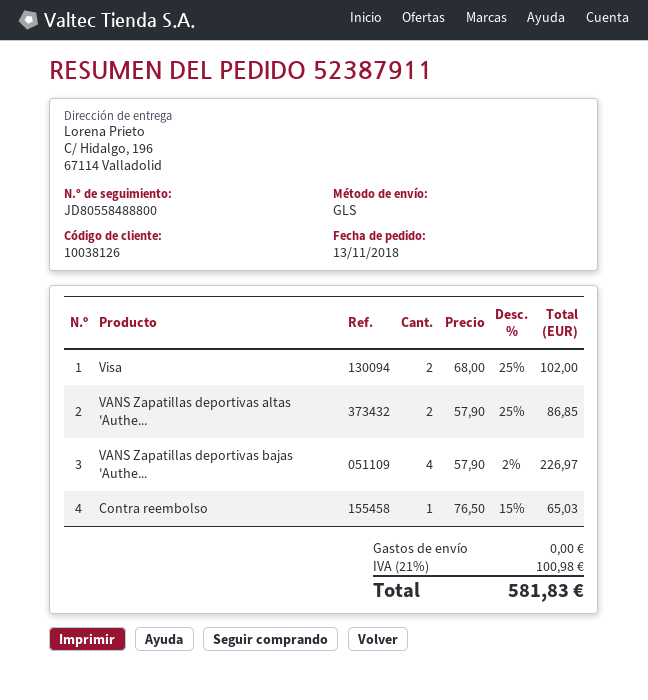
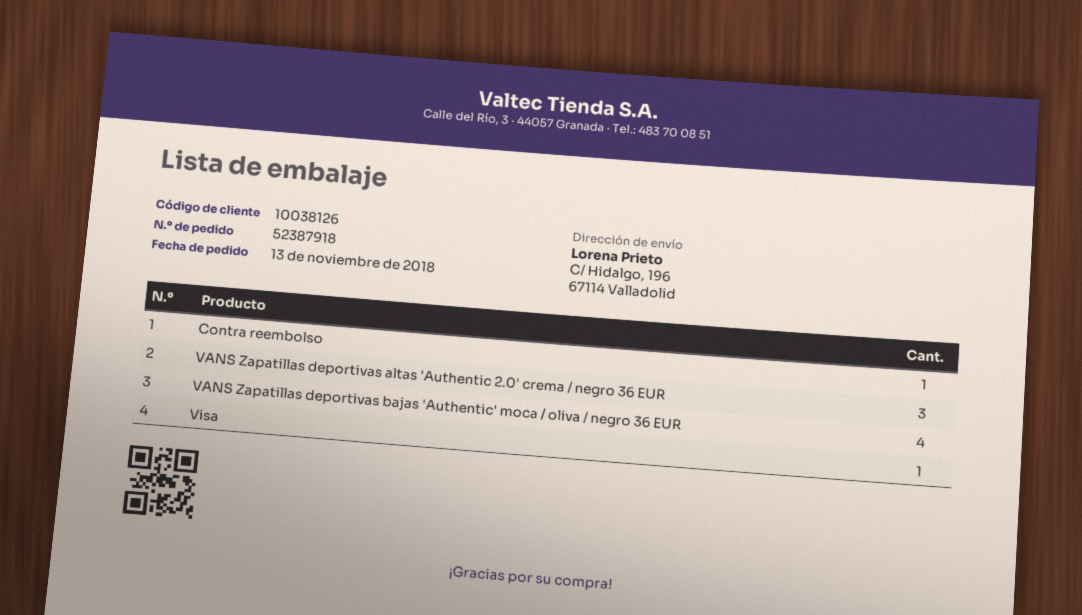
order number: 52387911 -> 52387918
Visa: 2 -> 1
VANS Zapatillas deportivas altas 'Authe...: 2 -> 3

